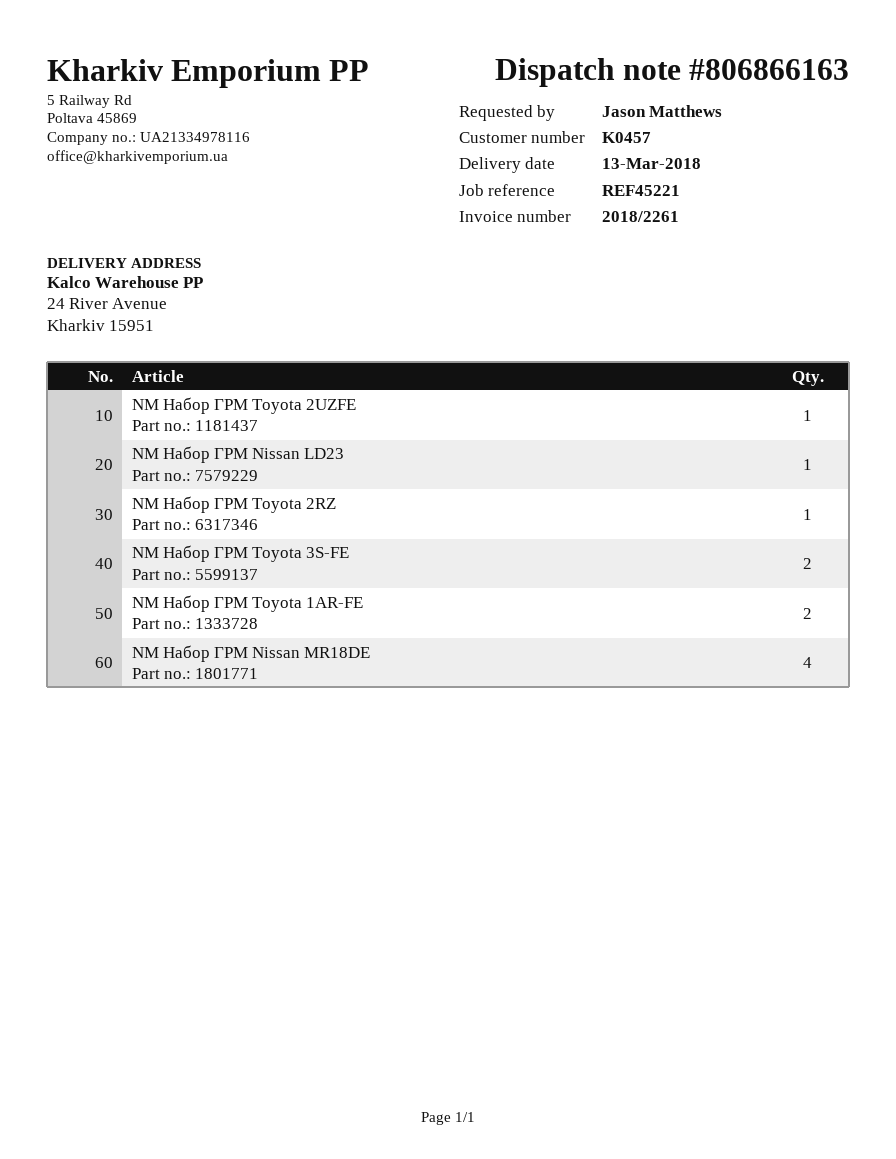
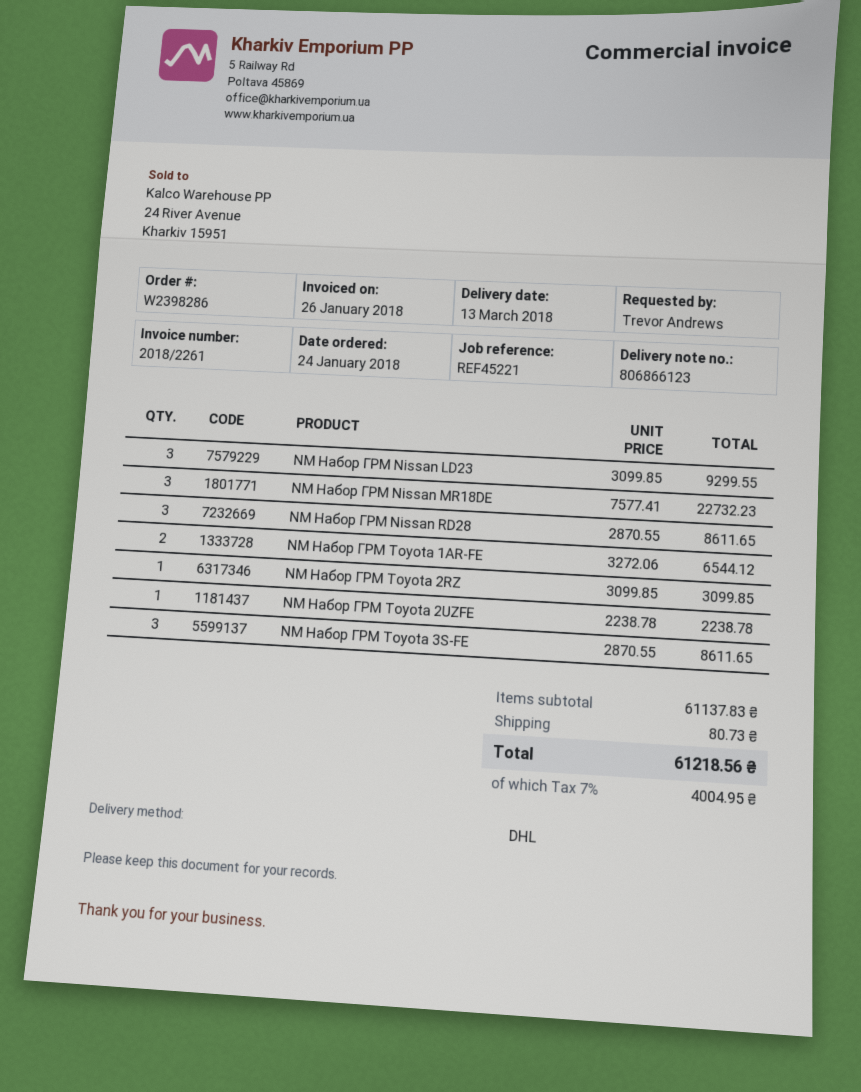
delivery note number: 806866163 -> 806866123
ordered by: Jason Matthews -> Trevor Andrews
NM Набор ГРМ Nissan LD23: 1 -> 3
NM Набор ГРМ Toyota 3S-FE: 2 -> 3
NM Набор ГРМ Nissan MR18DE: 4 -> 3
NM Набор ГРМ Nissan RD28: none -> 3

